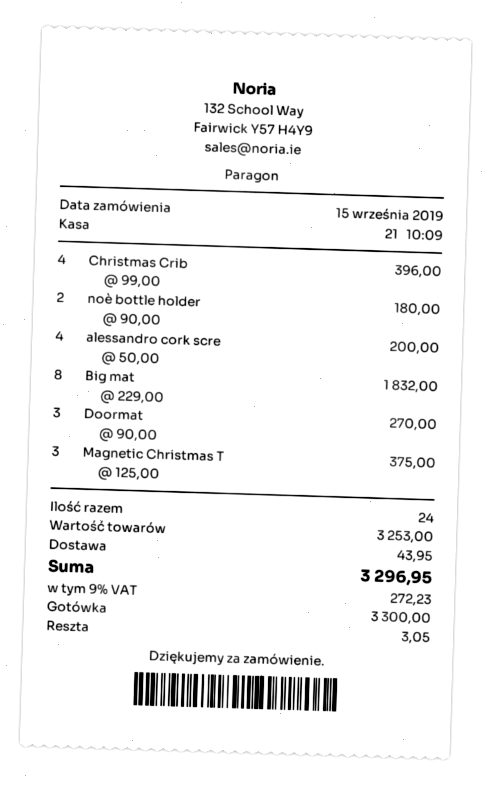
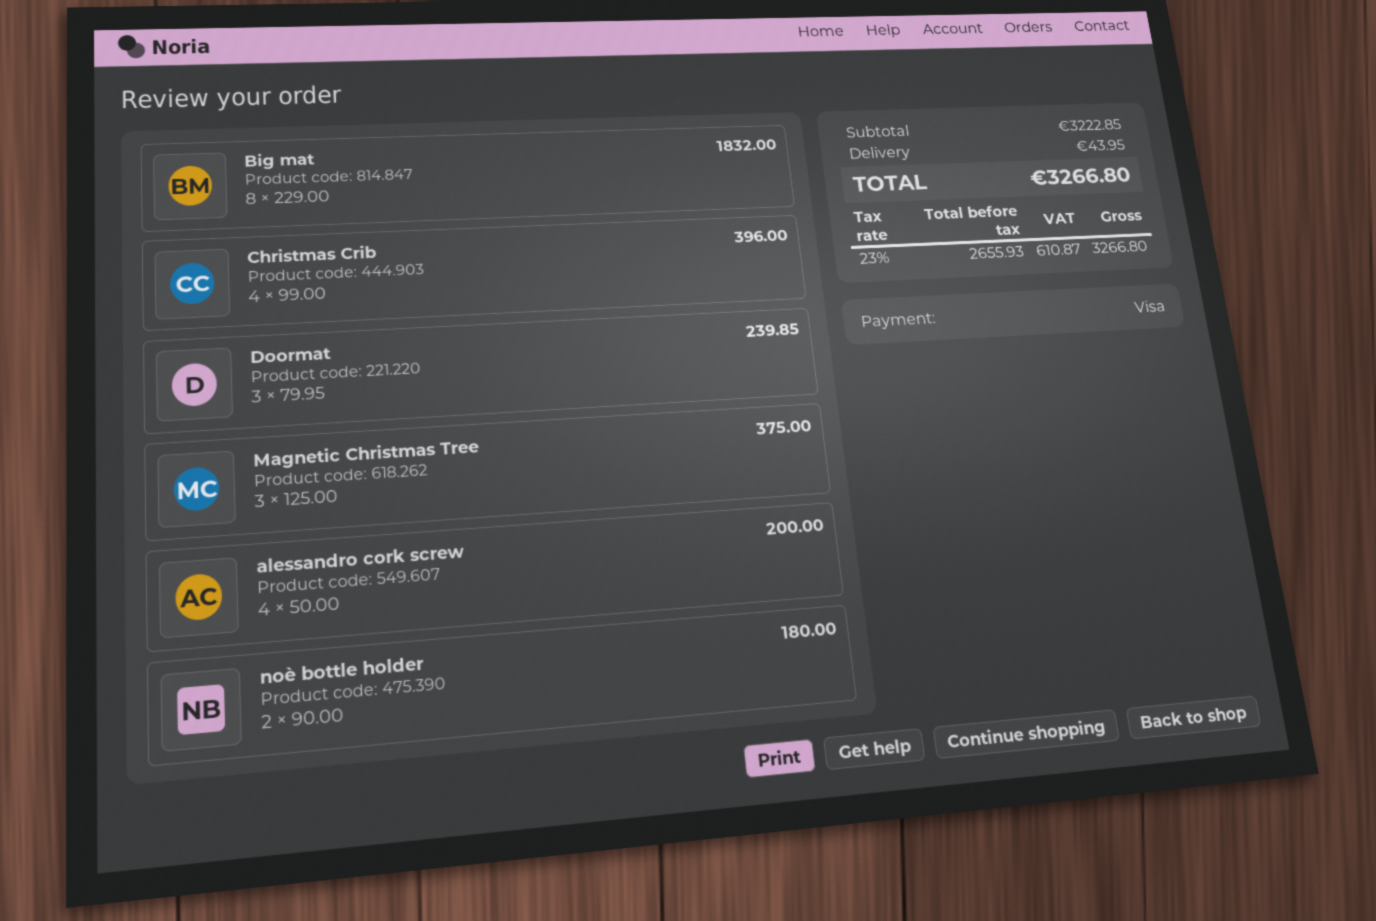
payment method: cash -> Visa
Doormat: 3 x 90.00 = 270.00 -> 3 x 79.95 = 239.85
subtotal: 3253.00 -> 3222.85
tax: 9% = 272.23 -> 23% = 610.87
total: 3296.95 -> 3266.80

